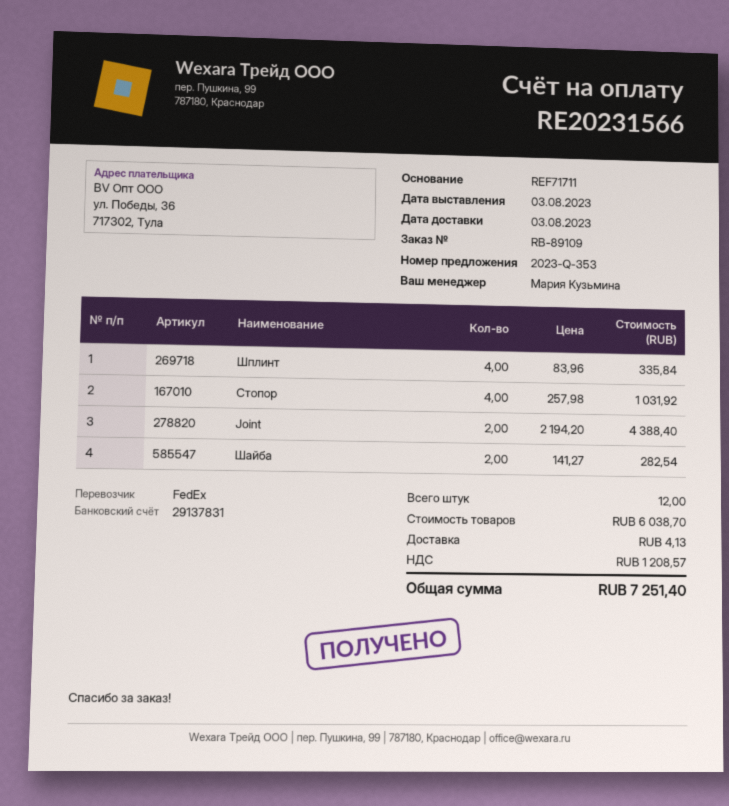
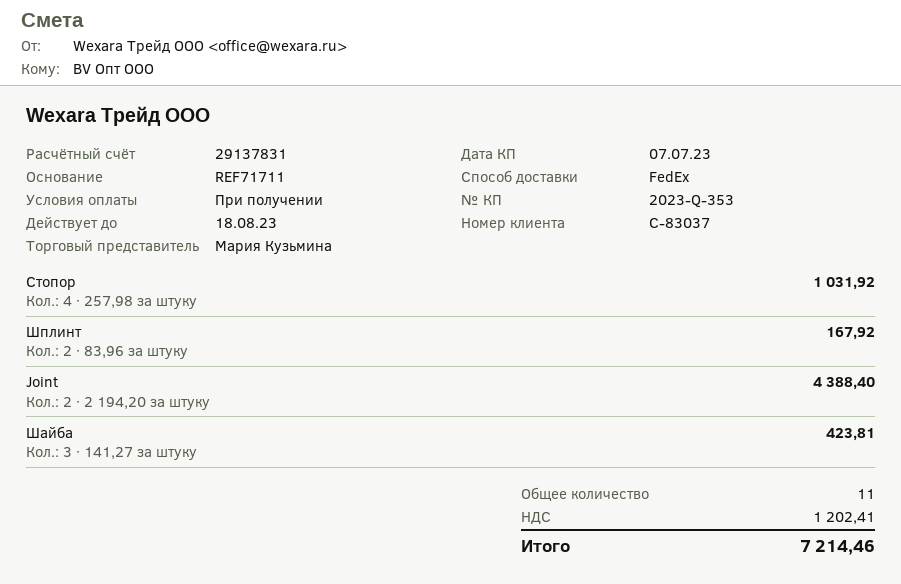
Шплинт: 4 x 83.96 = 335.84 -> 2 x 83.96 = 167.92
Шайба: 2 x 141.27 = 282.54 -> 3 x 141.27 = 423.81
total quantity: 12 -> 11
shipping: 4.13 -> none
tax: 1208.57 -> 1202.41
total: 7251.40 -> 7214.46

